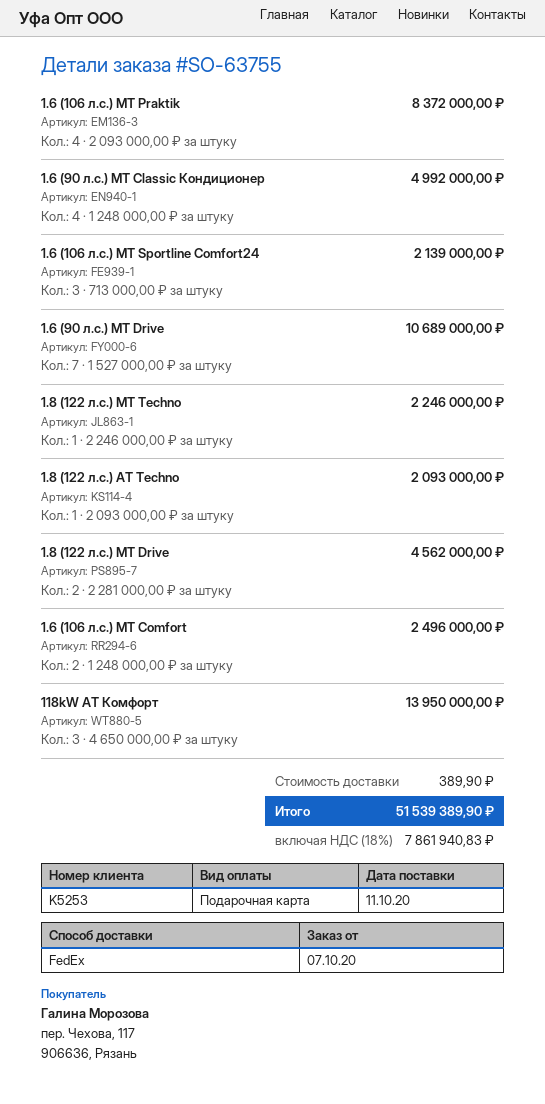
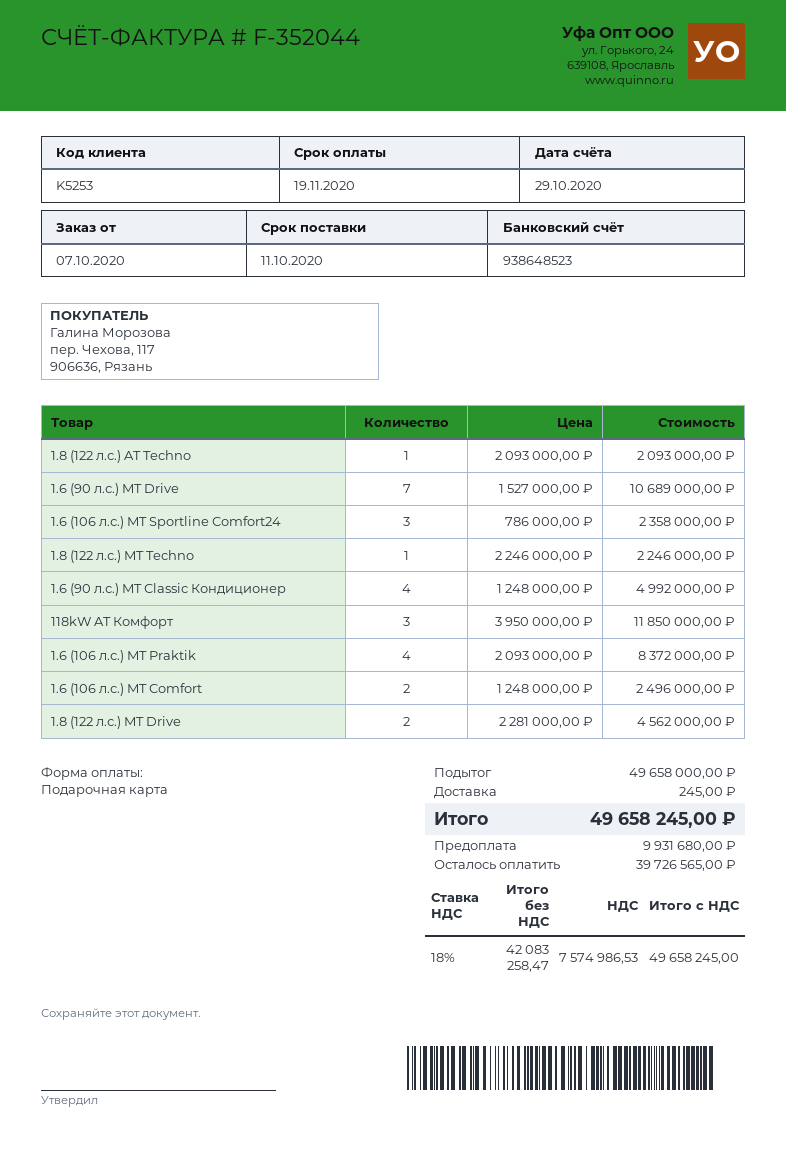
1.6 (106 л.с.) MT Sportline Comfort24: 3 x 713000.00 = 2139000.00 -> 3 x 786000.00 = 2358000.00
118kW AT Комфорт: 3 x 4650000.00 = 13950000.00 -> 3 x 3950000.00 = 11850000.00
shipping: 389.90 -> 245.00
tax: 18% = 7861940.83 -> 18% = 7574986.53
total: 51539389.90 -> 49658245.00

